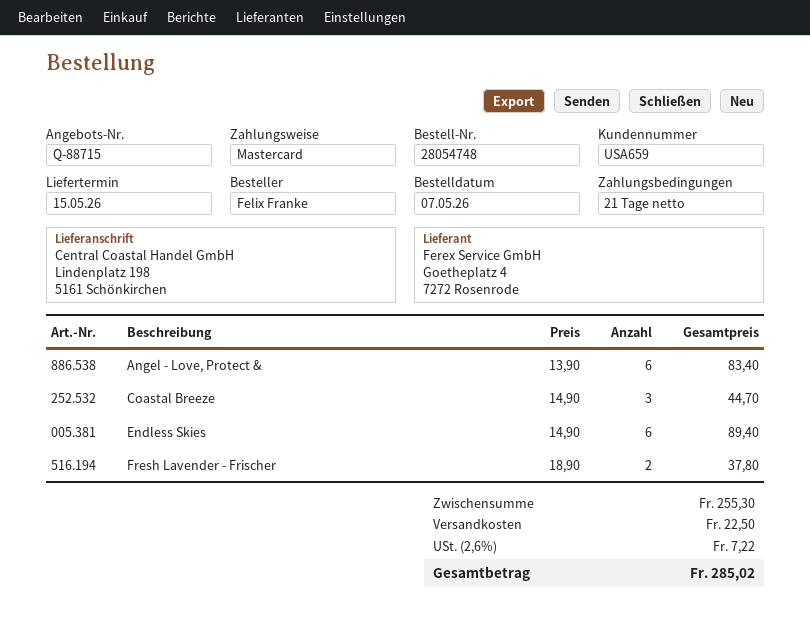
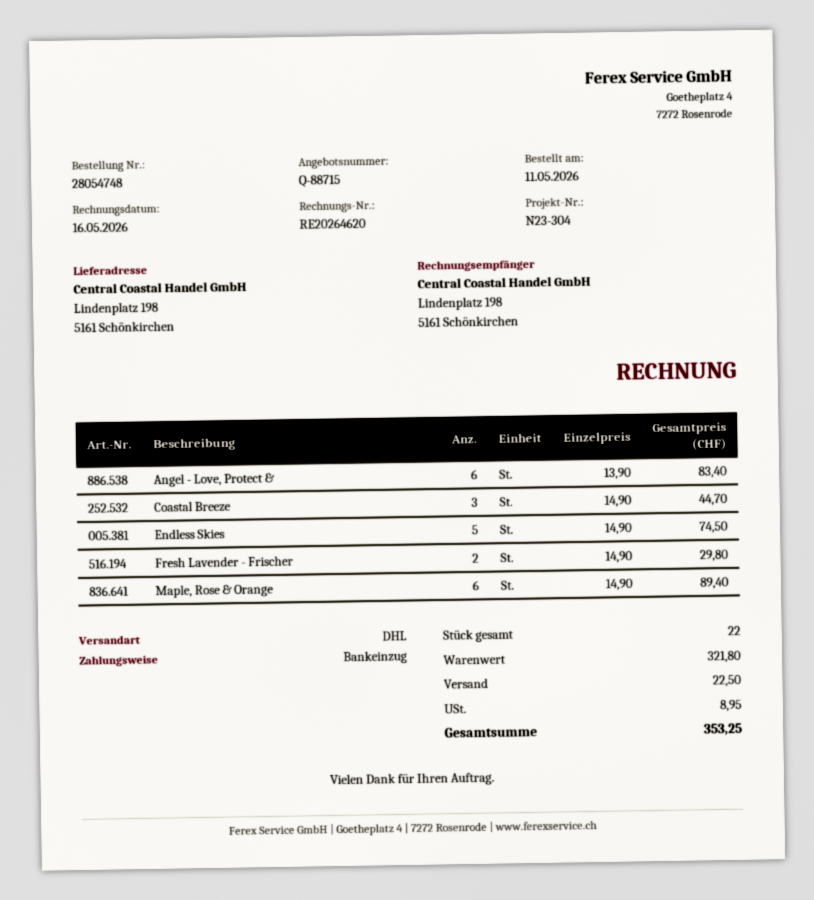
order date: 2026-05-07 -> 2026-05-11
payment method: Mastercard -> direct debit
Endless Skies: 6 x 14.90 = 89.40 -> 5 x 14.90 = 74.50
Fresh Lavender - Frischer: 2 x 18.90 = 37.80 -> 2 x 14.90 = 29.80
Maple, Rose & Orange: none -> 6 x 14.90 = 89.40
subtotal: 255.30 -> 321.80
tax: 7.22 -> 8.95
total: 285.02 -> 353.25

